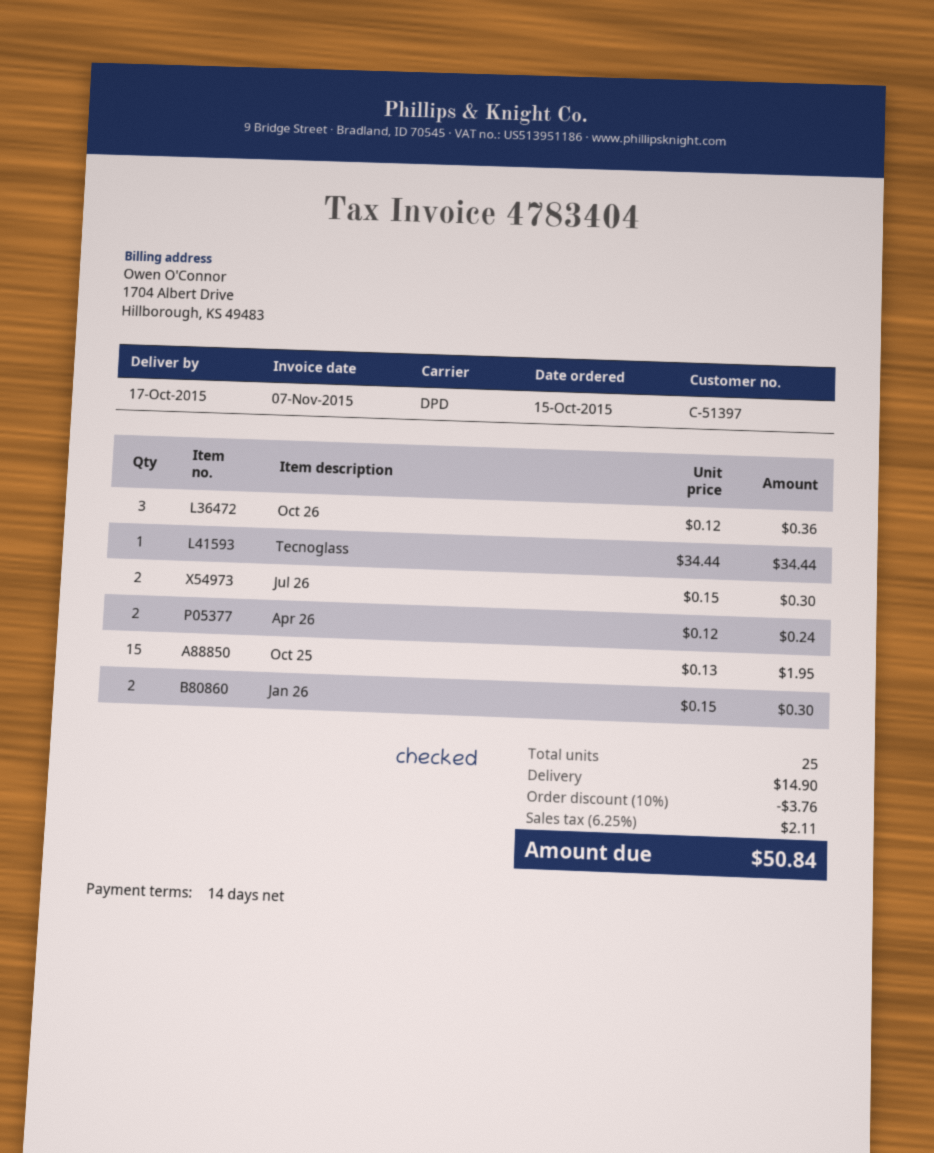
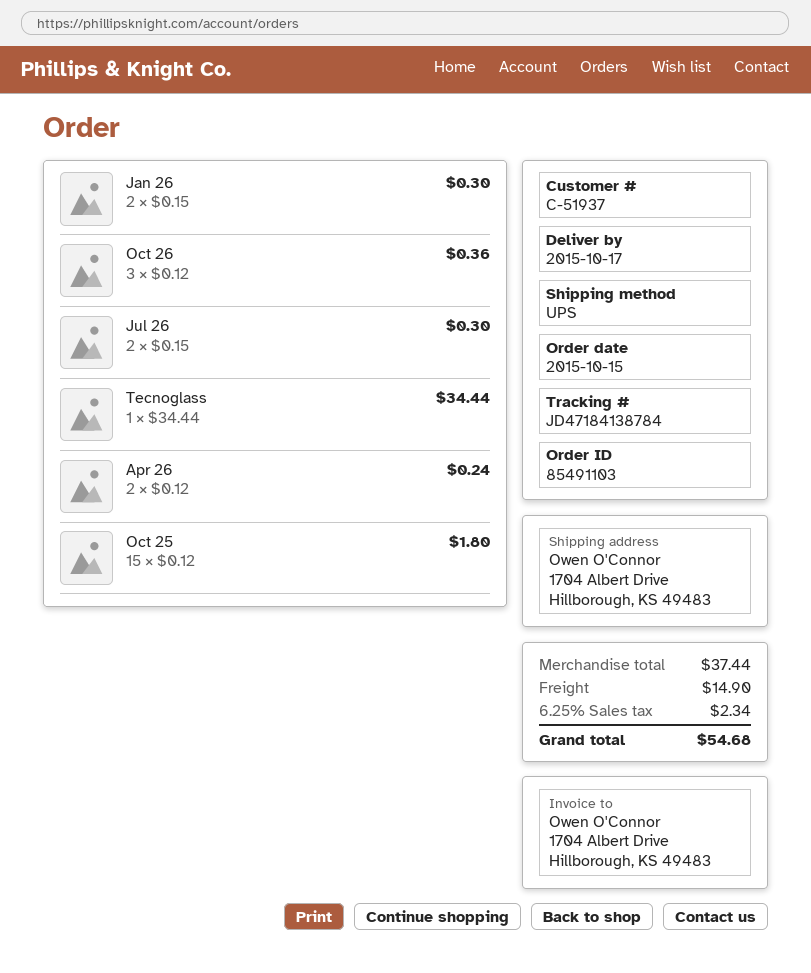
customer number: C-51397 -> C-51937
shipping method: DPD -> UPS
Oct 25: 15 x 0.13 = 1.95 -> 15 x 0.12 = 1.80
discount: 10% = 3.76 -> none
tax: 6.25% = 2.11 -> 6.25% = 2.34
total: 50.84 -> 54.68

